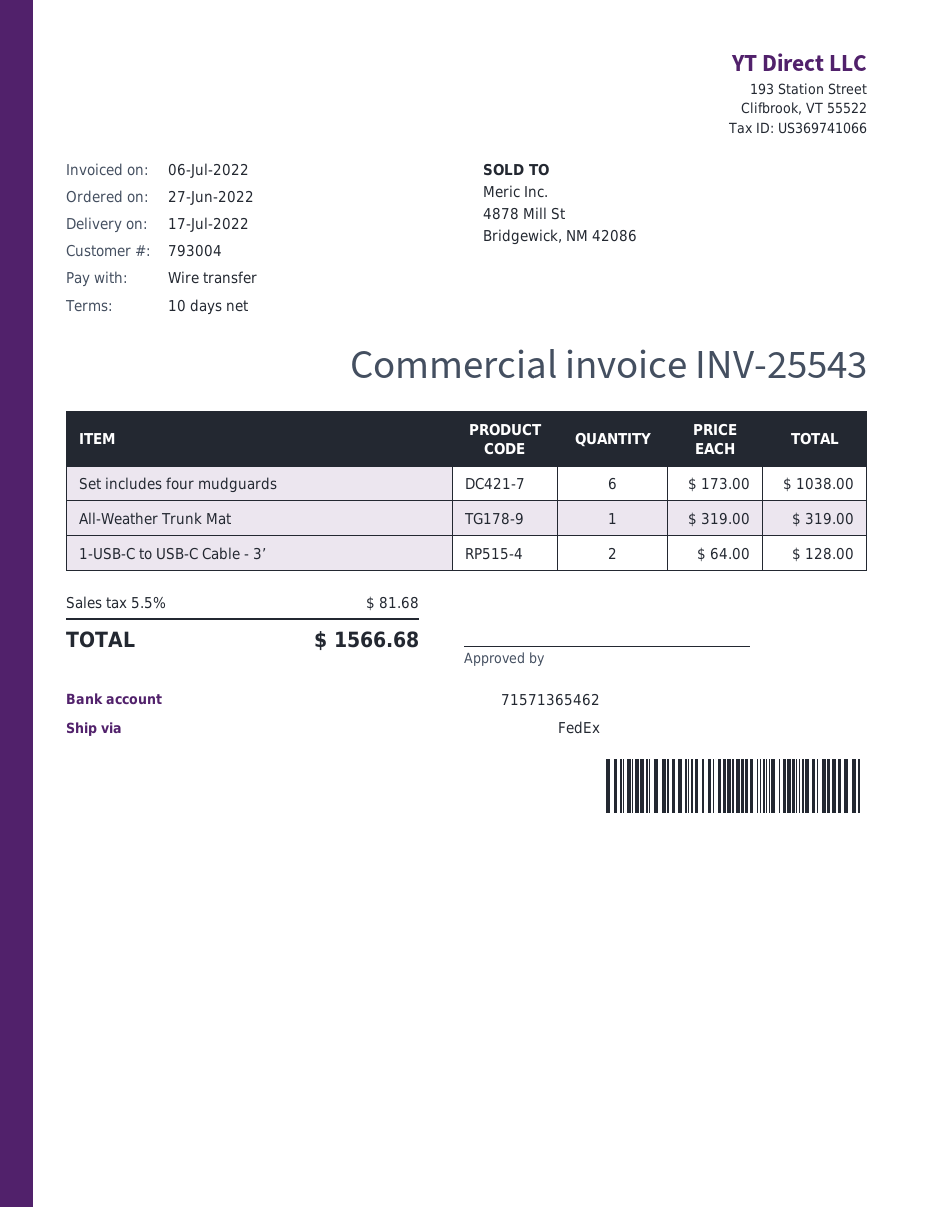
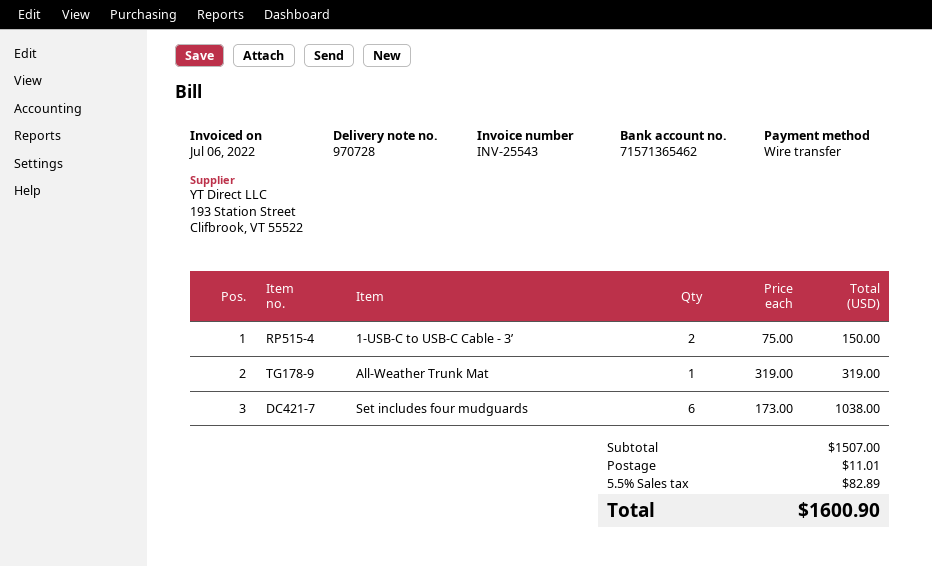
1-USB-C to USB-C Cable - 3’: 2 x 64.00 = 128.00 -> 2 x 75.00 = 150.00
shipping: none -> 11.01
tax: 5.5% = 81.68 -> 5.5% = 82.89
total: 1566.68 -> 1600.90

